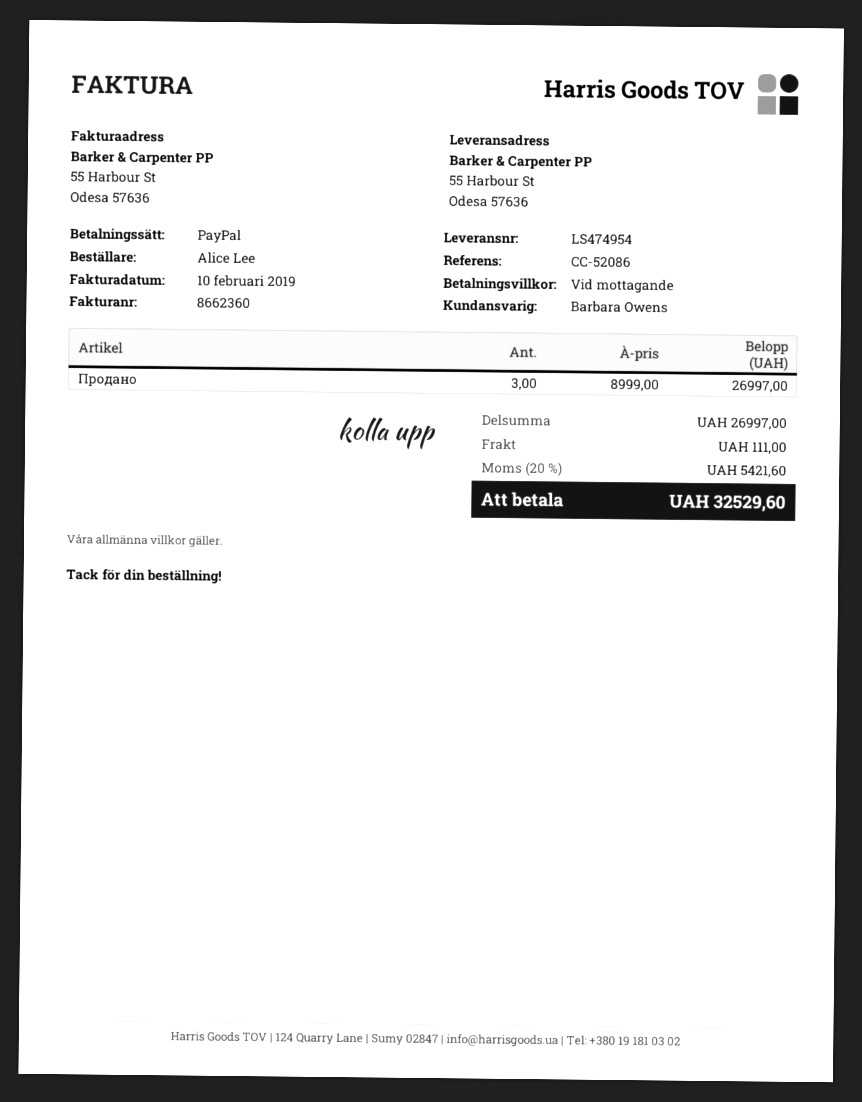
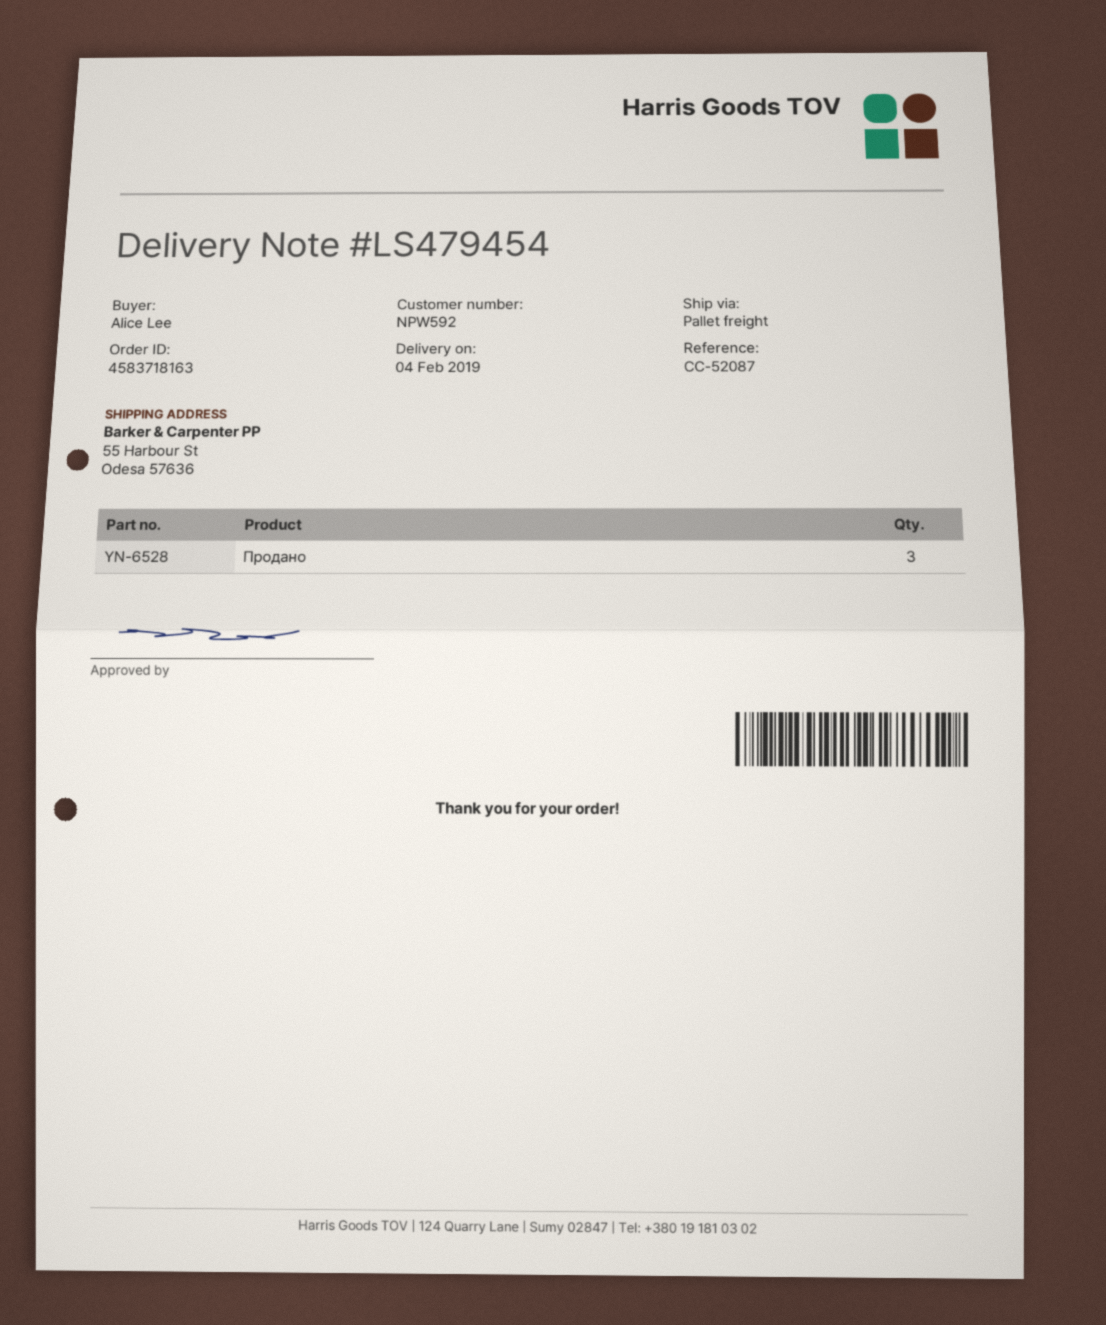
delivery note number: LS474954 -> LS479454
reference: CC-52086 -> CC-52087

